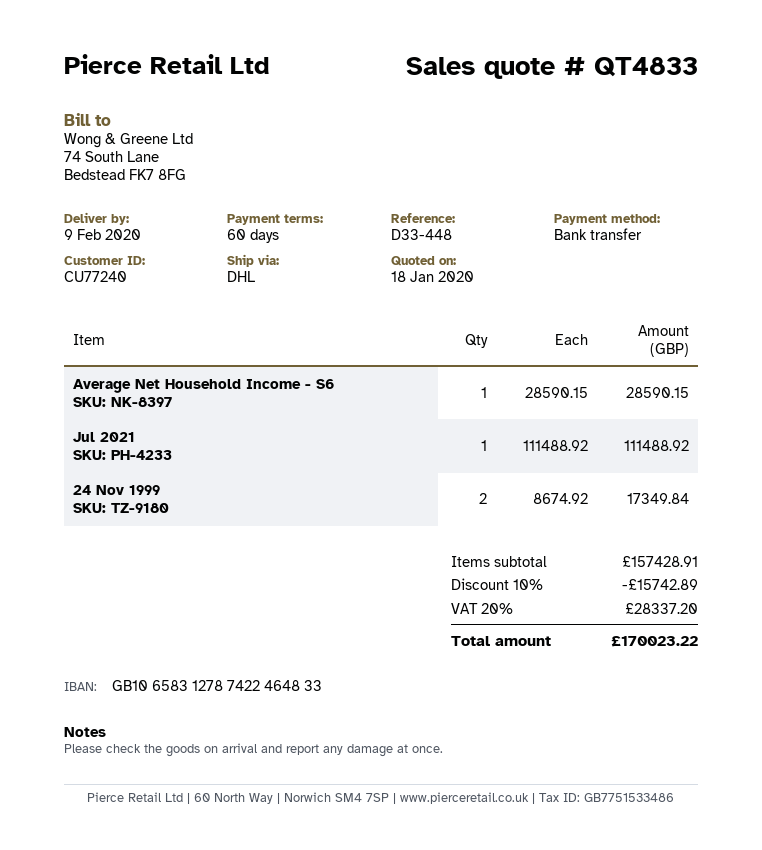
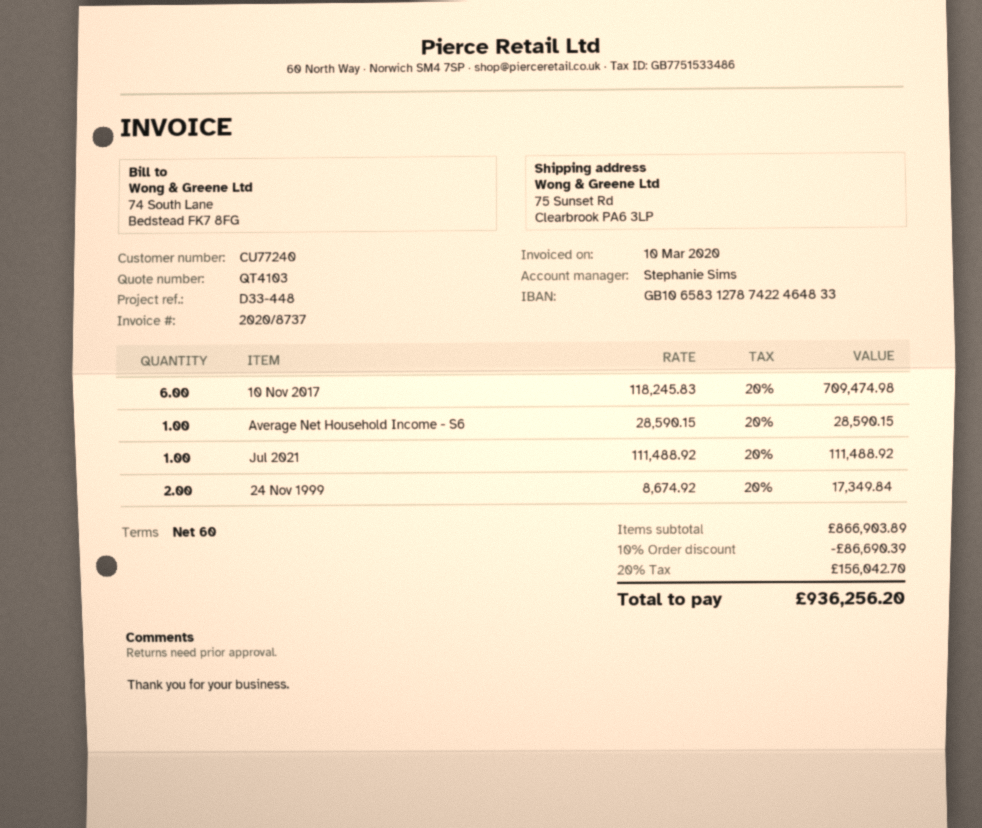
quote number: QT4833 -> QT4103
10 Nov 2017: none -> 6 x 118245.83 = 709474.98
subtotal: 157428.91 -> 866903.89
discount: 10% = 15742.89 -> 10% = 86690.39
tax: 20% = 28337.20 -> 20% = 156042.70
total: 170023.22 -> 936256.20

